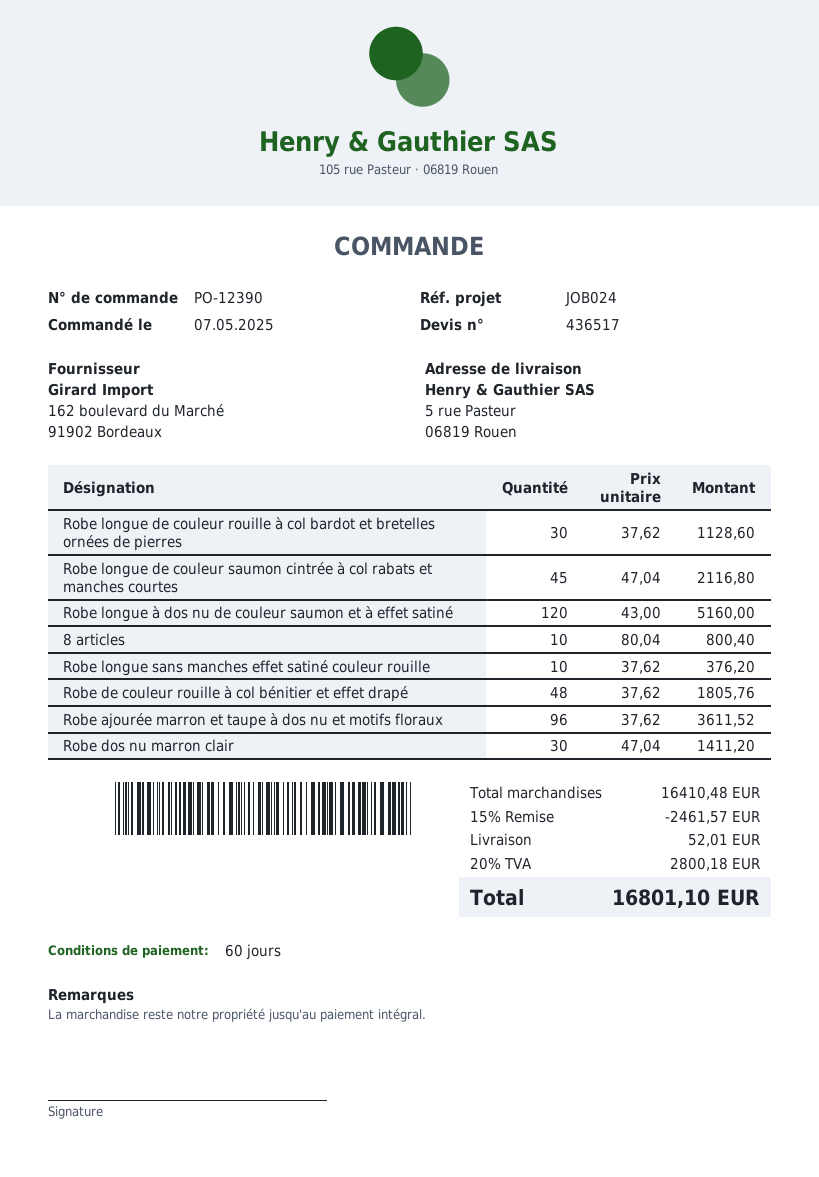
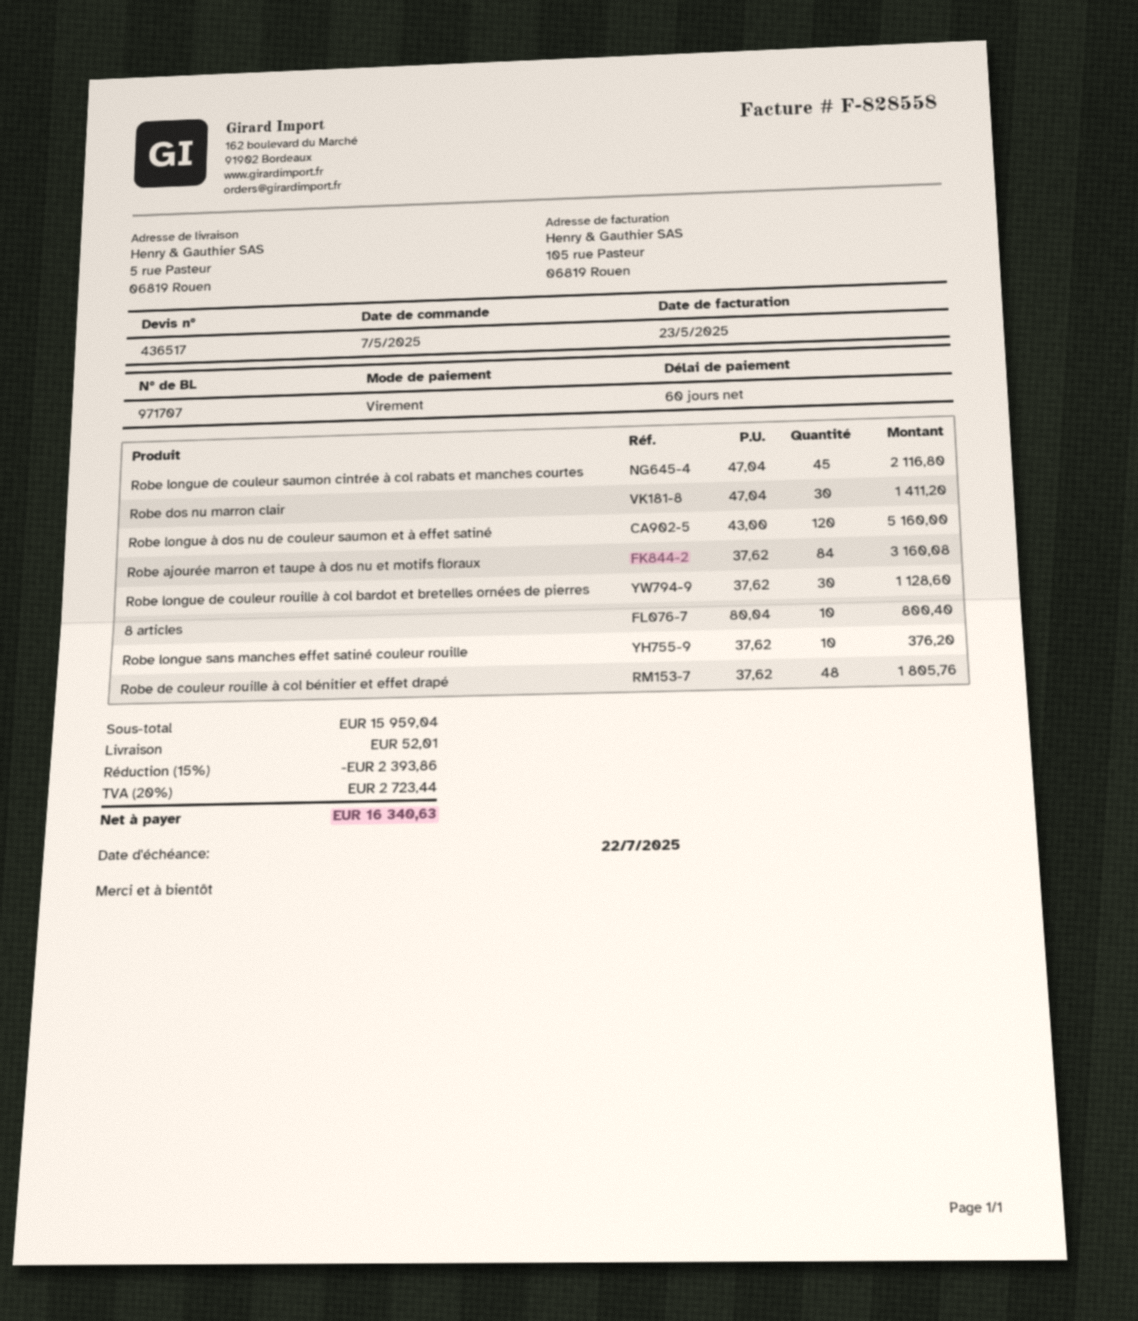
Robe ajourée marron et taupe à dos nu et motifs floraux: 96 x 37.62 = 3611.52 -> 84 x 37.62 = 3160.08
subtotal: 16410.48 -> 15959.04
discount: 15% = 2461.57 -> 15% = 2393.86
tax: 20% = 2800.18 -> 20% = 2723.44
total: 16801.10 -> 16340.63

